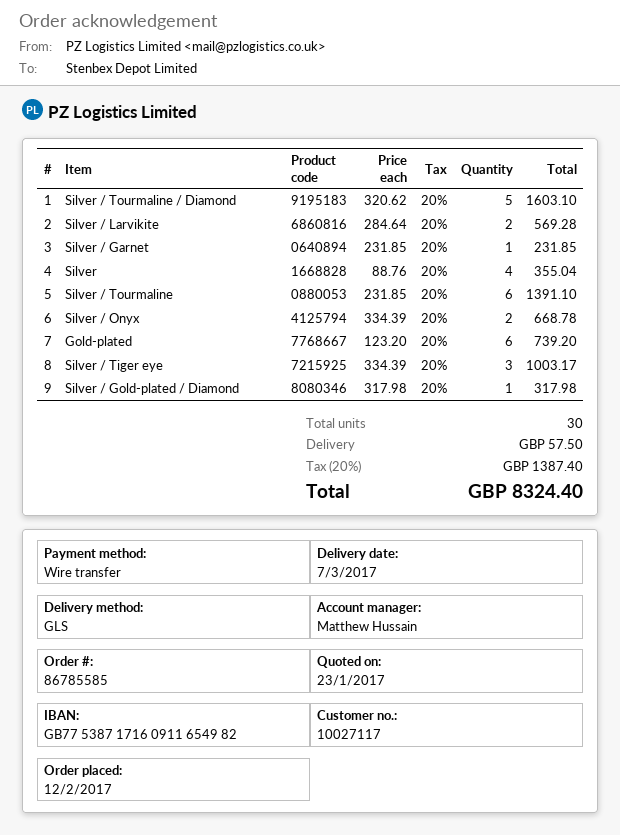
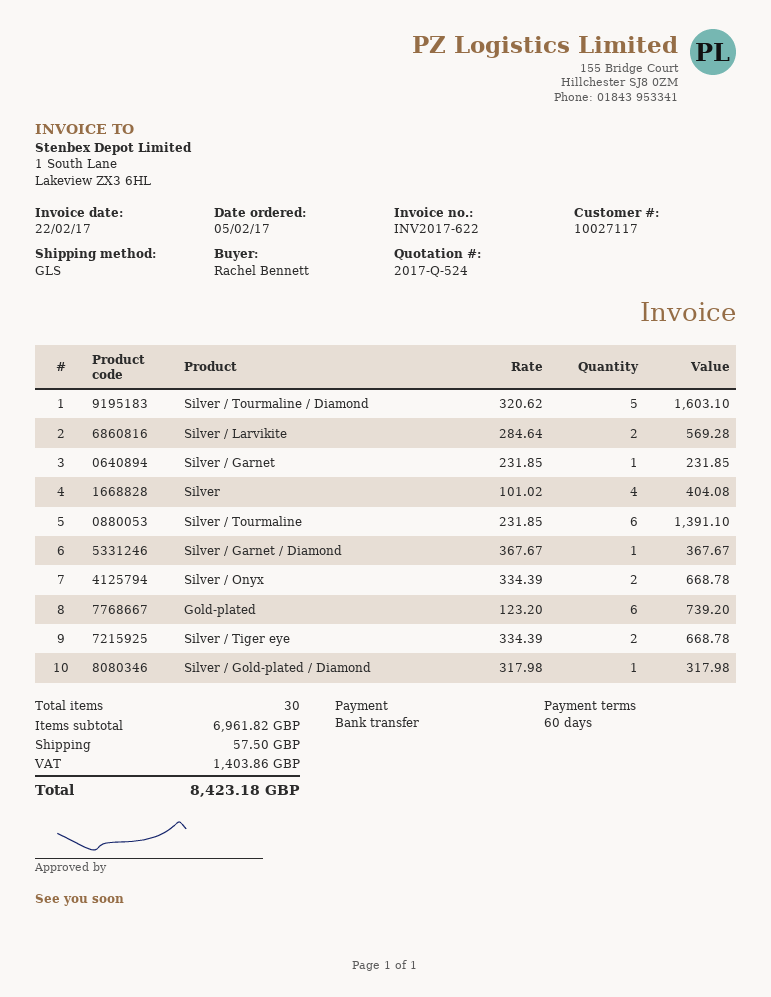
order date: 2017-02-12 -> 2017-02-05
Silver: 4 x 88.76 = 355.04 -> 4 x 101.02 = 404.08
Silver / Tiger eye: 3 x 334.39 = 1003.17 -> 2 x 334.39 = 668.78
Silver / Garnet / Diamond: none -> 1 x 367.67 = 367.67
tax: 1387.40 -> 1403.86
total: 8324.40 -> 8423.18

